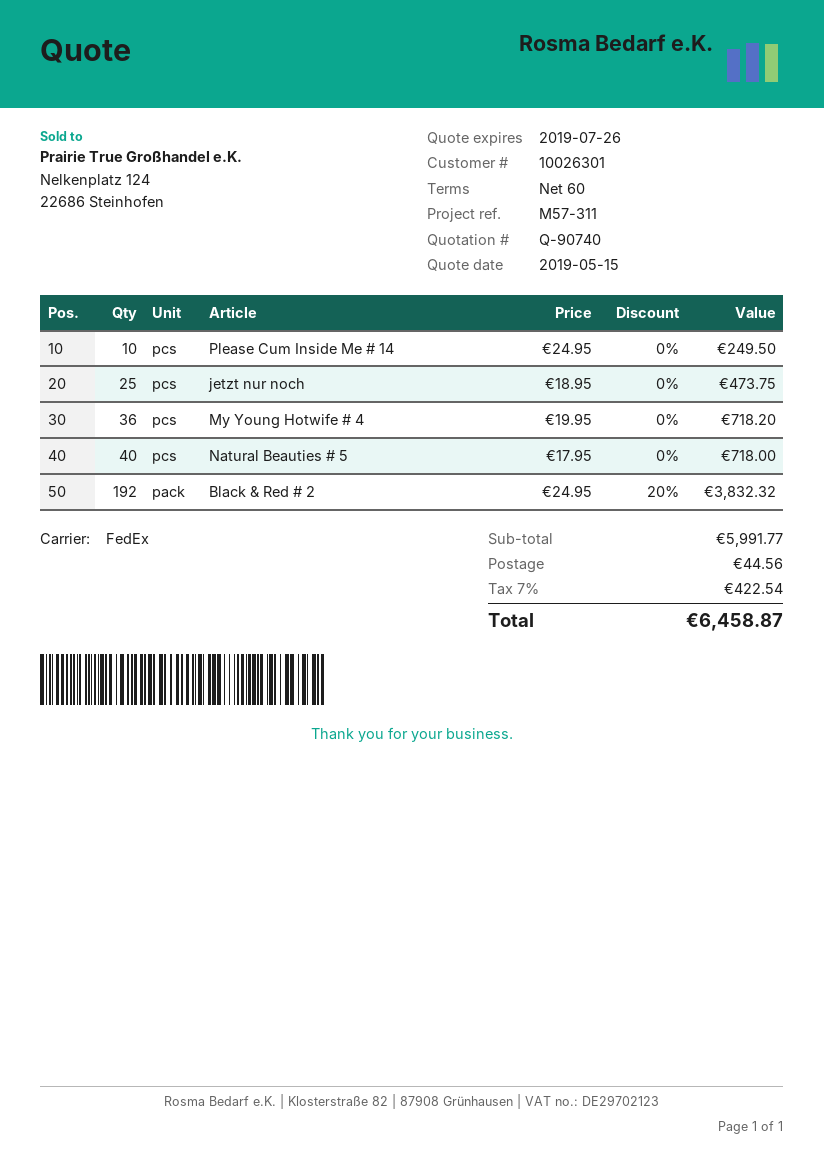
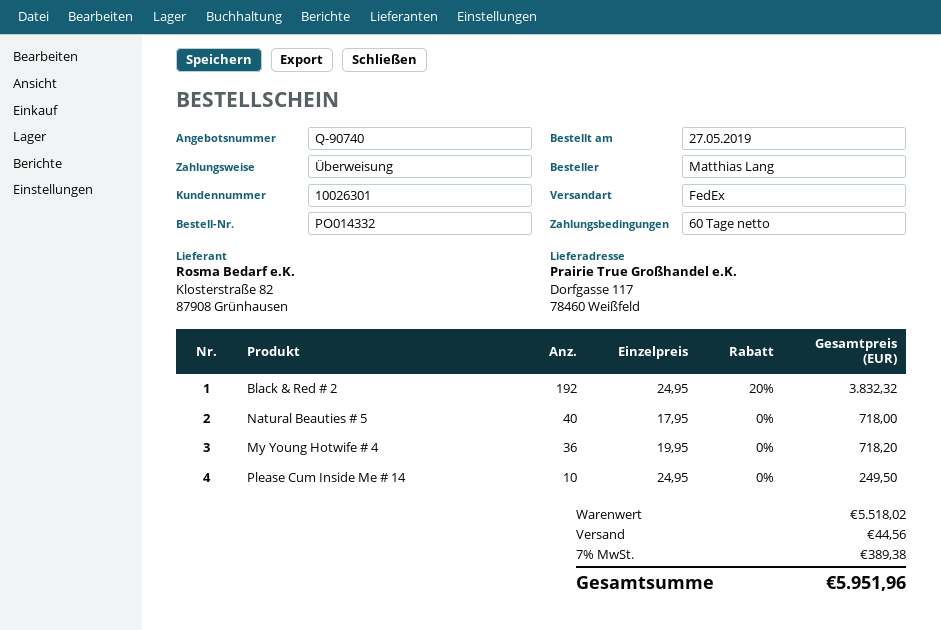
jetzt nur noch: 25 x 18.95 = 473.75 -> none
subtotal: 5991.77 -> 5518.02
tax: 7% = 422.54 -> 7% = 389.38
total: 6458.87 -> 5951.96

